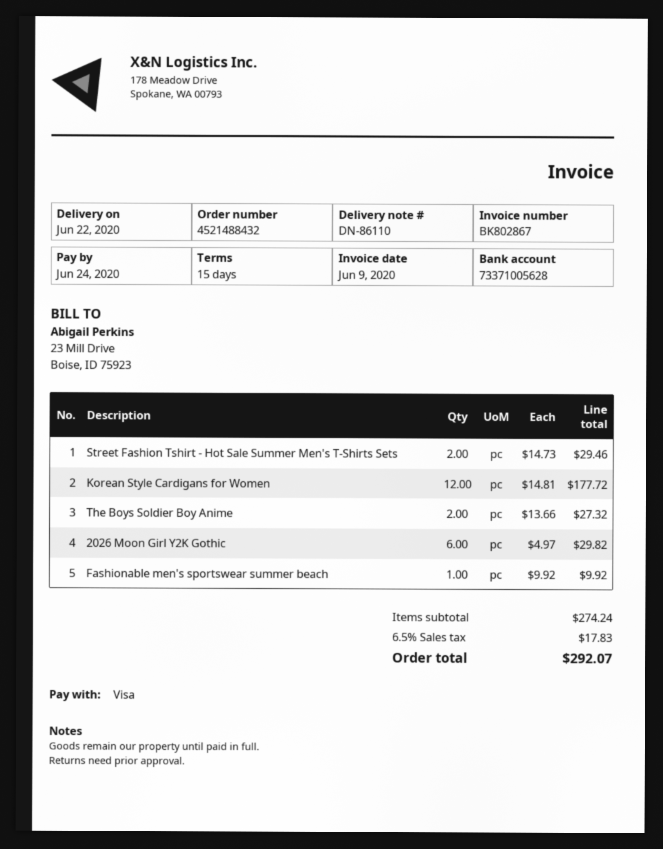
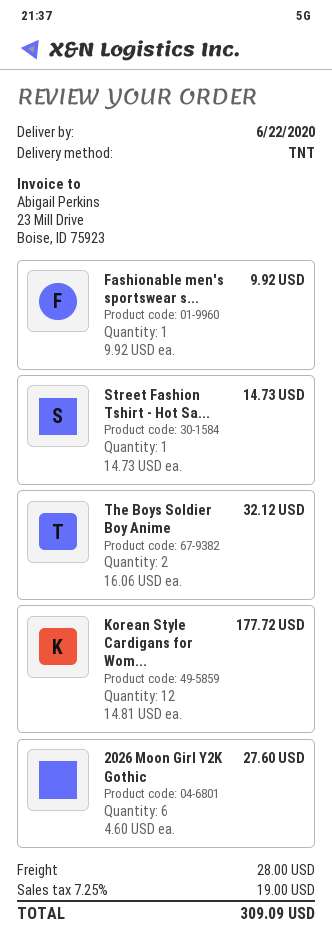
Street Fashion Tshirt - Hot Sale Summer Men's T-Shirts Sets: 2 x 14.73 = 29.46 -> 1 x 14.73 = 14.73
The Boys Soldier Boy Anime: 2 x 13.66 = 27.32 -> 2 x 16.06 = 32.12
2026 Moon Girl Y2K Gothic: 6 x 4.97 = 29.82 -> 6 x 4.60 = 27.60
shipping: none -> 28.00
tax: 6.5% = 17.83 -> 7.25% = 19.00
total: 292.07 -> 309.09

